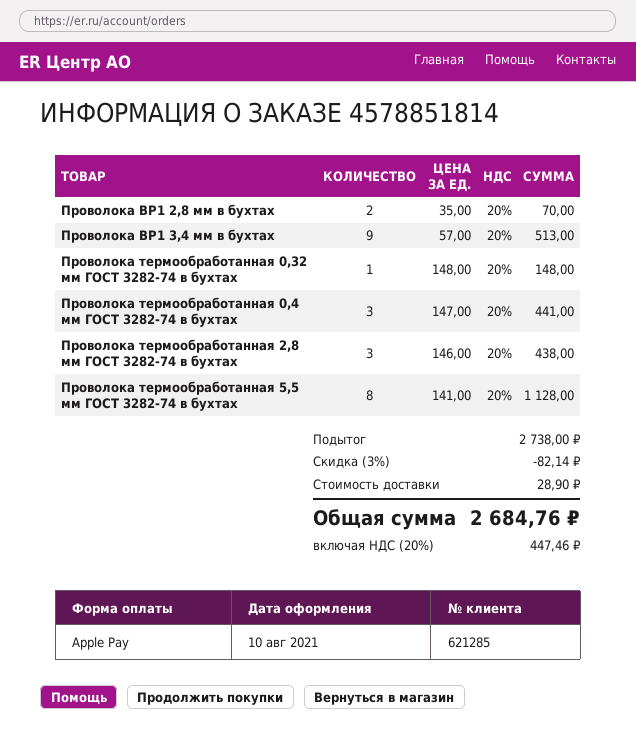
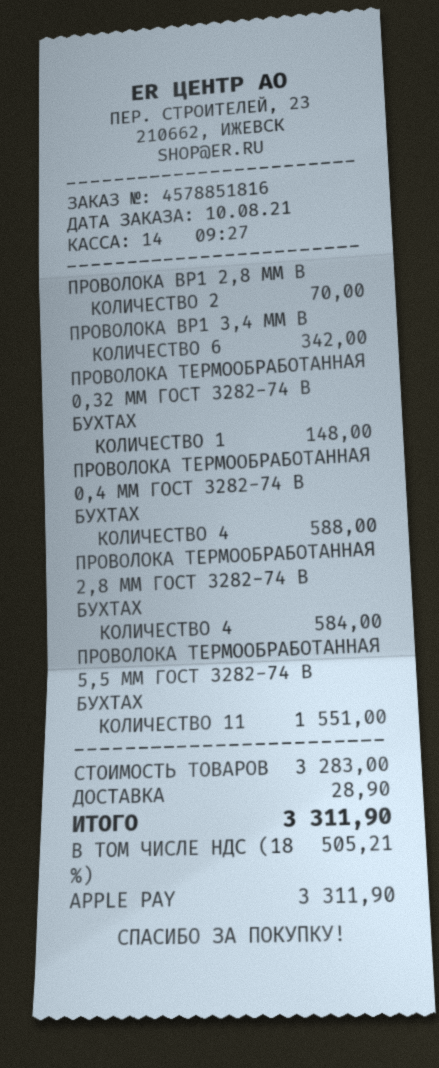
order number: 4578851814 -> 4578851816
Проволока ВР1 3,4 мм в бухтах: 9 for 513.00 -> 6 for 342.00
Проволока термообработанная 0,4 мм ГОСТ 3282-74 в бухтах: 3 for 441.00 -> 4 for 588.00
Проволока термообработанная 2,8 мм ГОСТ 3282-74 в бухтах: 3 for 438.00 -> 4 for 584.00
Проволока термообработанная 5,5 мм ГОСТ 3282-74 в бухтах: 8 for 1128.00 -> 11 for 1551.00
subtotal: 2738.00 -> 3283.00
discount: 3% = 82.14 -> none
tax: 20% = 447.46 -> 18% = 505.21
total: 2684.76 -> 3311.90

